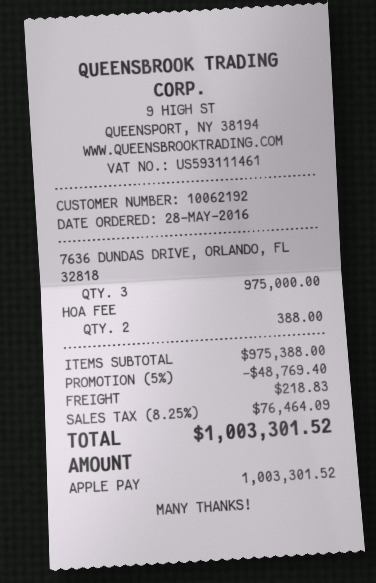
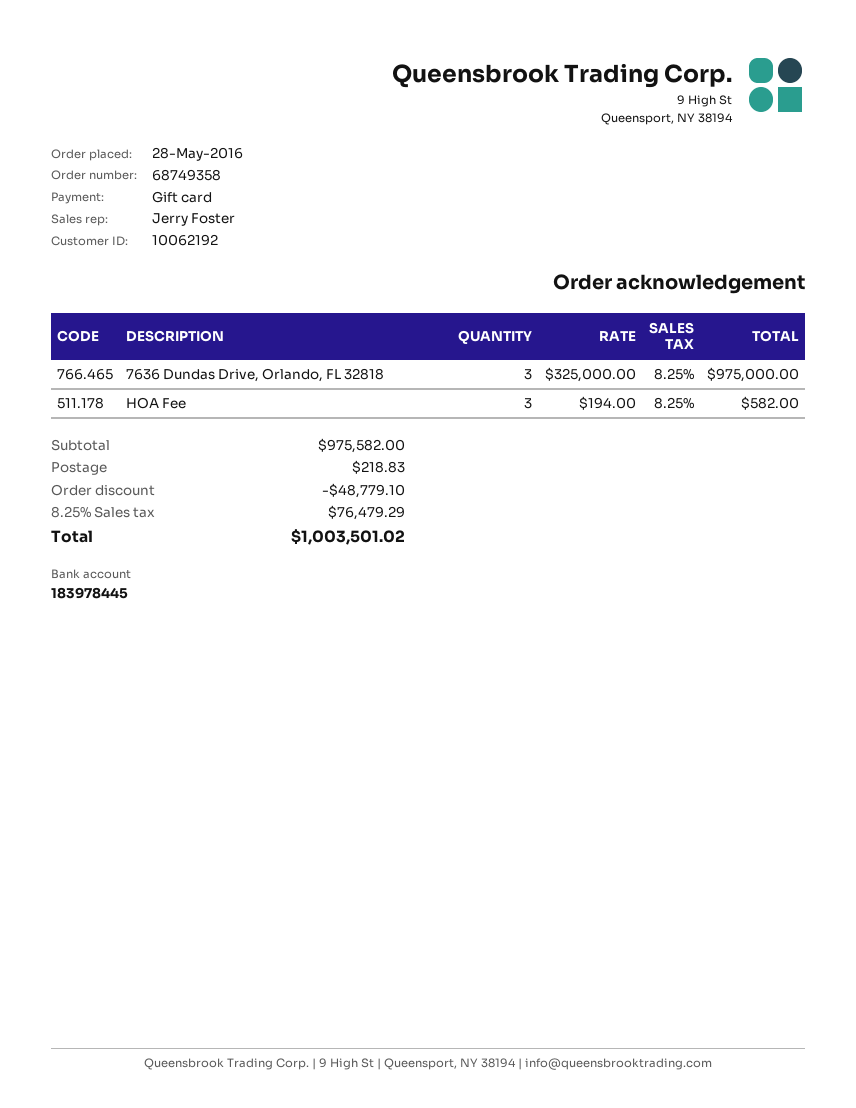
payment method: Apple Pay -> gift card
HOA FEE: 2 for 388.00 -> 3 for 582.00
subtotal: 975388.00 -> 975582.00
discount: 48769.40 -> 48779.10
tax: 8.25% = 76464.09 -> 8.25% = 76479.29
total: 1003301.52 -> 1003501.02

